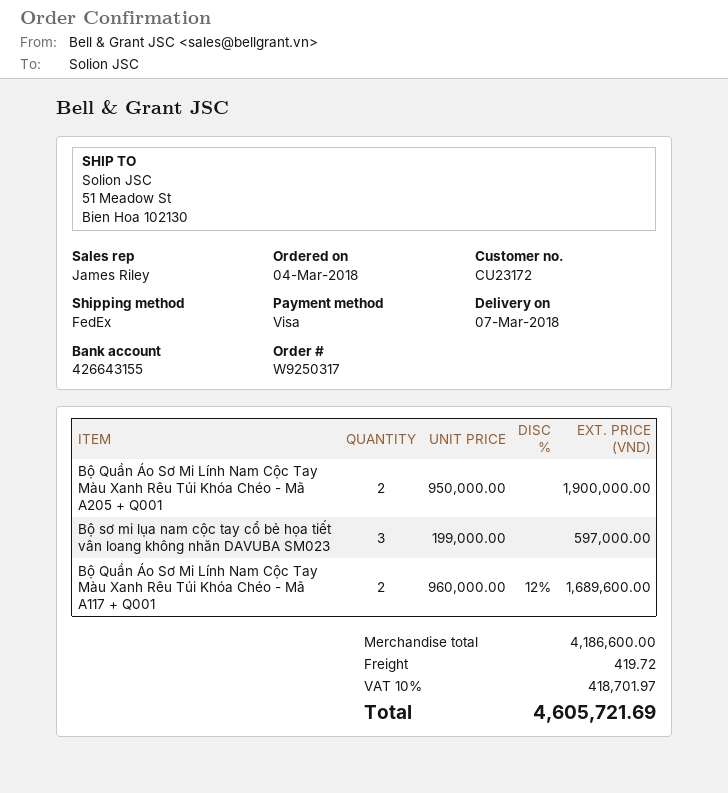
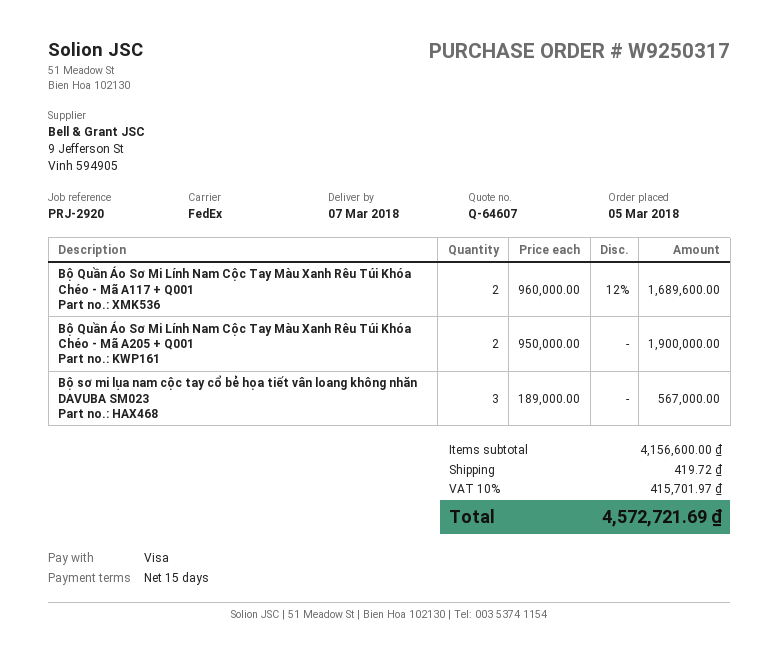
order date: 2018-03-04 -> 2018-03-05
Bộ sơ mi lụa nam cộc tay cổ bẻ họa tiết vân loang không nhăn DAVUBA SM023: 3 x 199000.00 = 597000.00 -> 3 x 189000.00 = 567000.00
subtotal: 4186600.00 -> 4156600.00
tax: 10% = 418701.97 -> 10% = 415701.97
total: 4605721.69 -> 4572721.69

